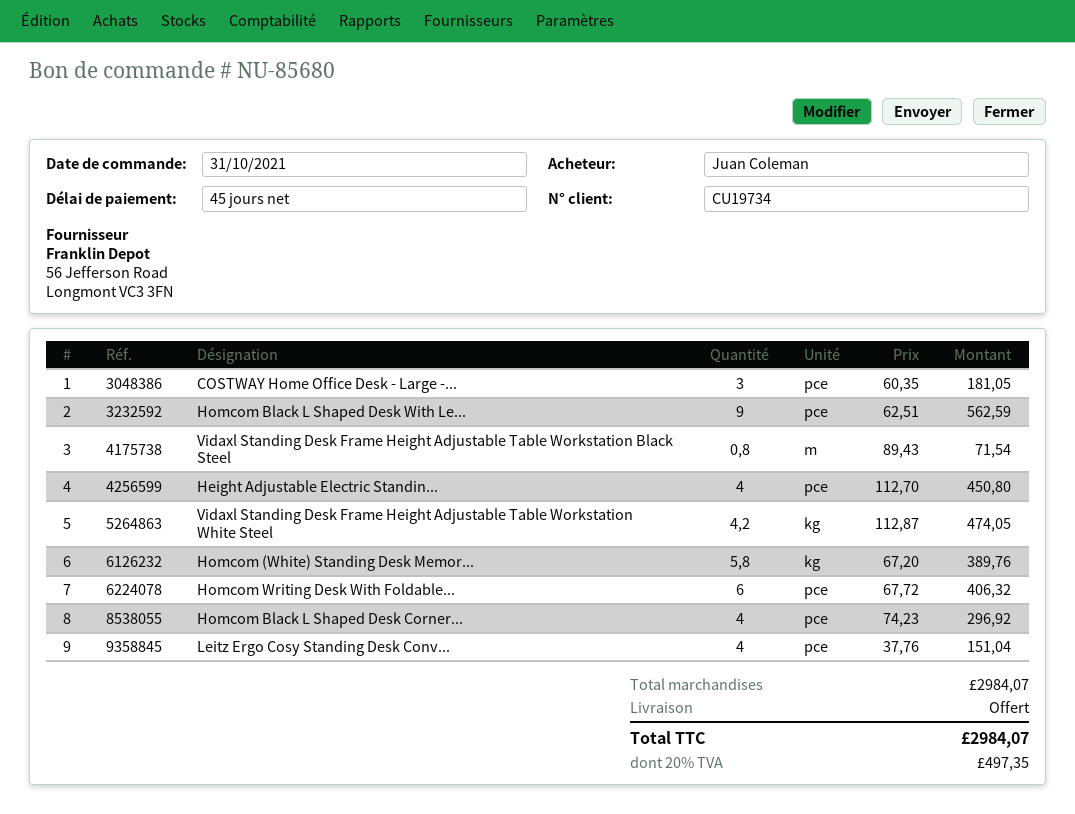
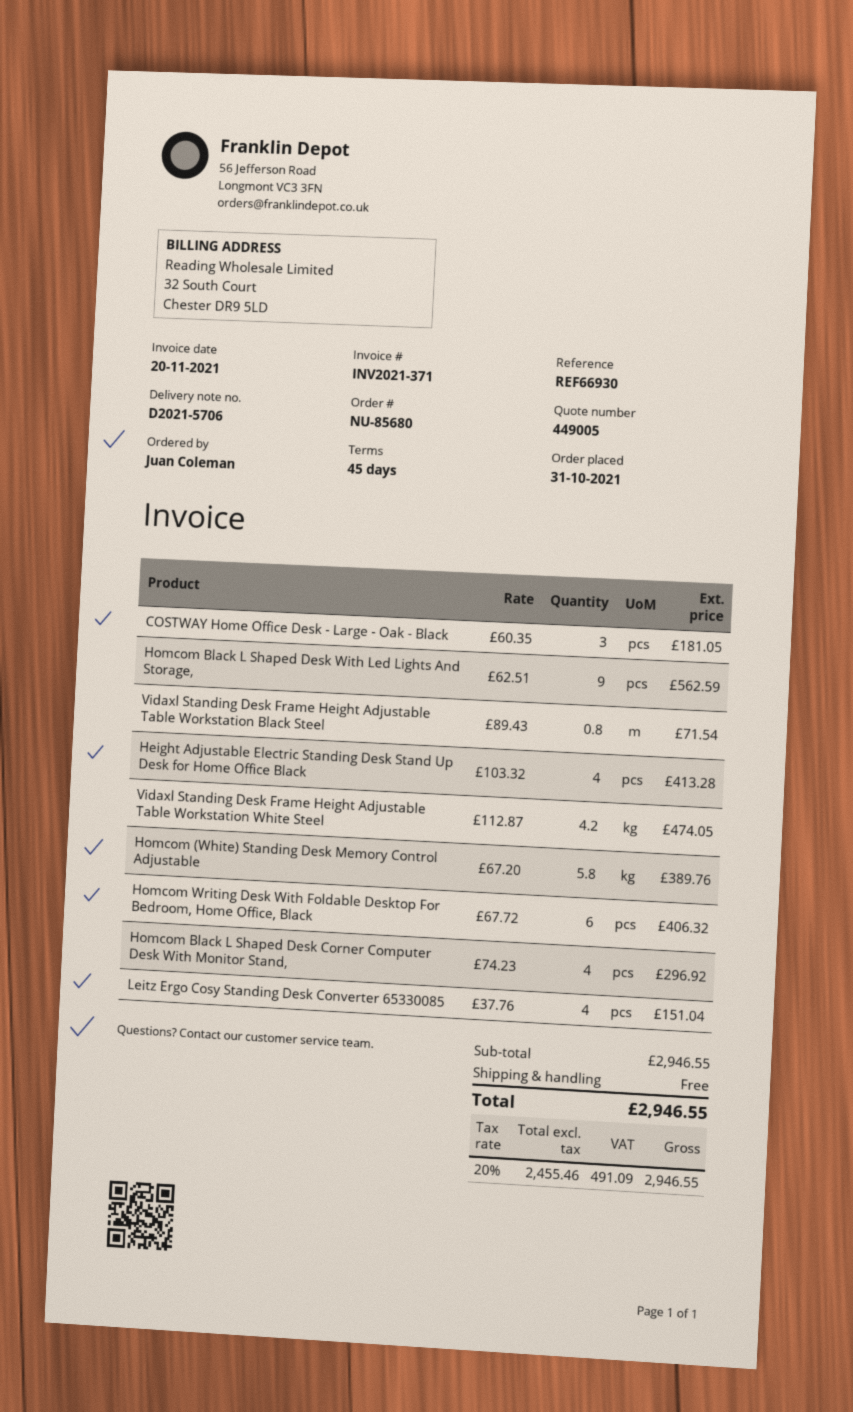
Height Adjustable Electric Standin...: 4 x 112.70 = 450.80 -> 4 x 103.32 = 413.28
subtotal: 2984.07 -> 2946.55
tax: 20% = 497.35 -> 20% = 491.09
total: 2984.07 -> 2946.55

